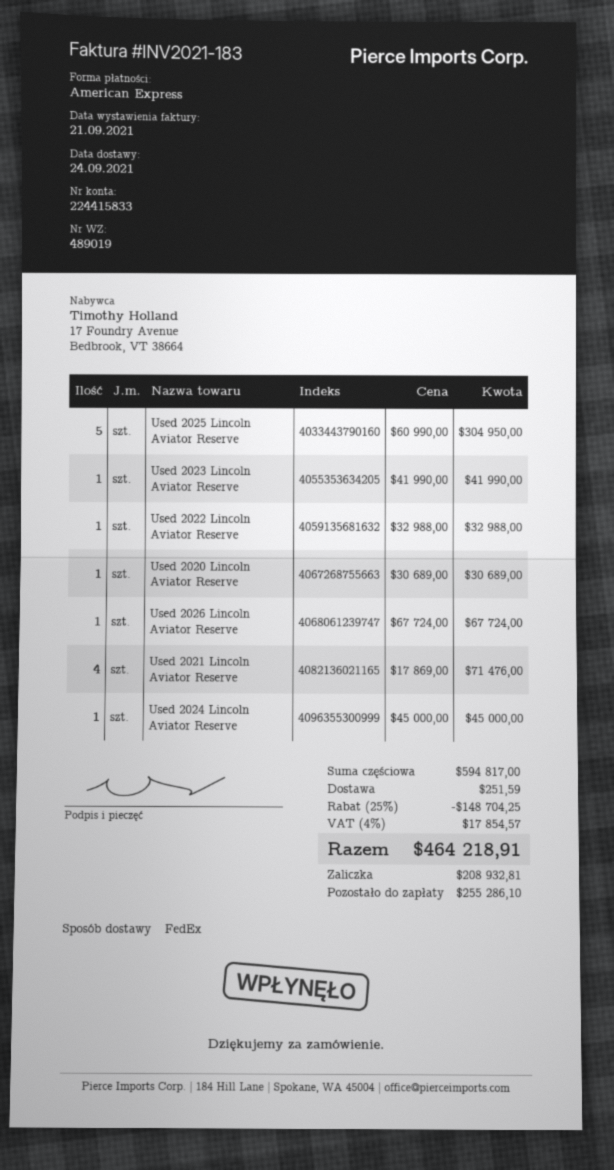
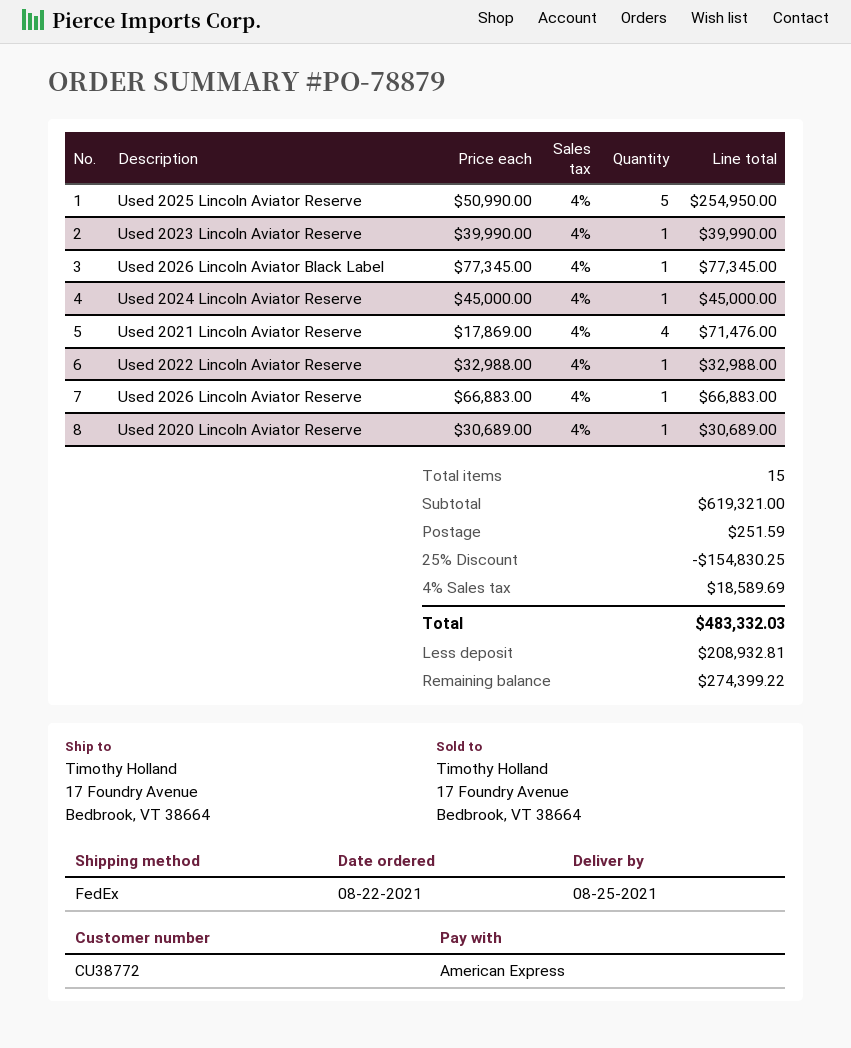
delivery date: 2021-09-24 -> 2021-08-25
Used 2025 Lincoln Aviator Reserve: 5 x 60990.00 = 304950.00 -> 5 x 50990.00 = 254950.00
Used 2023 Lincoln Aviator Reserve: 1 x 41990.00 = 41990.00 -> 1 x 39990.00 = 39990.00
Used 2026 Lincoln Aviator Reserve: 1 x 67724.00 = 67724.00 -> 1 x 66883.00 = 66883.00
Used 2026 Lincoln Aviator Black Label: none -> 1 x 77345.00 = 77345.00
subtotal: 594817.00 -> 619321.00
discount: 25% = 148704.25 -> 25% = 154830.25
tax: 4% = 17854.57 -> 4% = 18589.69
total: 464218.91 -> 483332.03
balance: 255286.10 -> 274399.22

